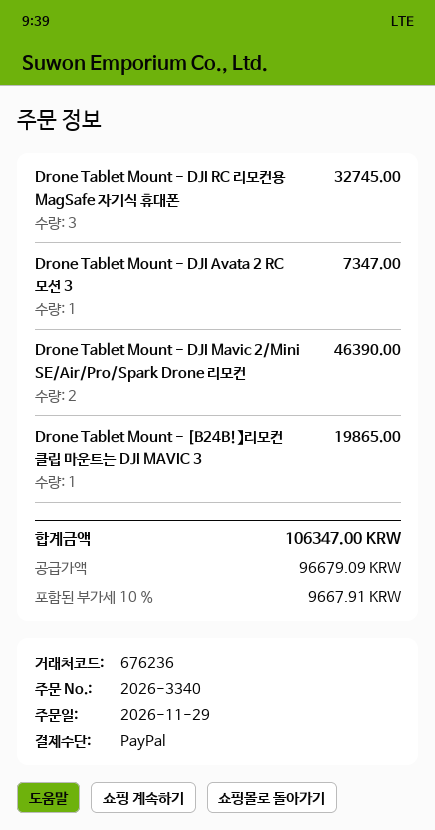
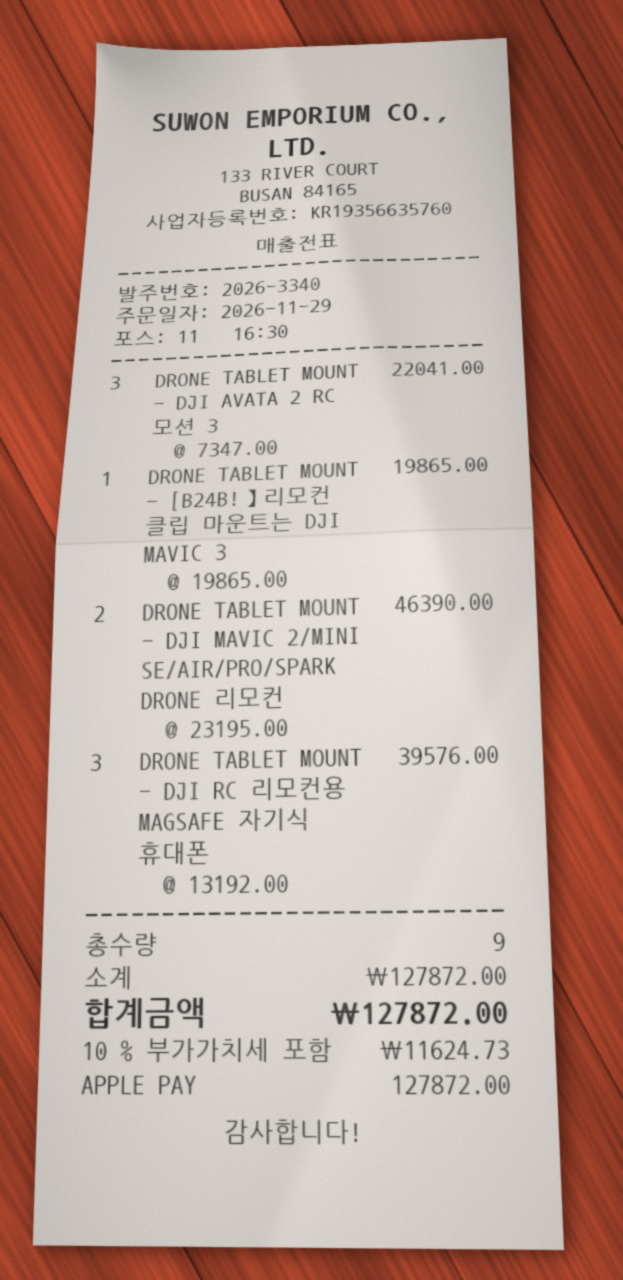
payment method: PayPal -> Apple Pay
Drone Tablet Mount - DJI RC 리모컨용 MagSafe 자기식 휴대폰: 3 for 32745.00 -> 3 for 39576.00
Drone Tablet Mount - DJI Avata 2 RC 모션 3: 1 for 7347.00 -> 3 for 22041.00
tax: 10% = 9667.91 -> 10% = 11624.73
total: 106347.00 -> 127872.00

